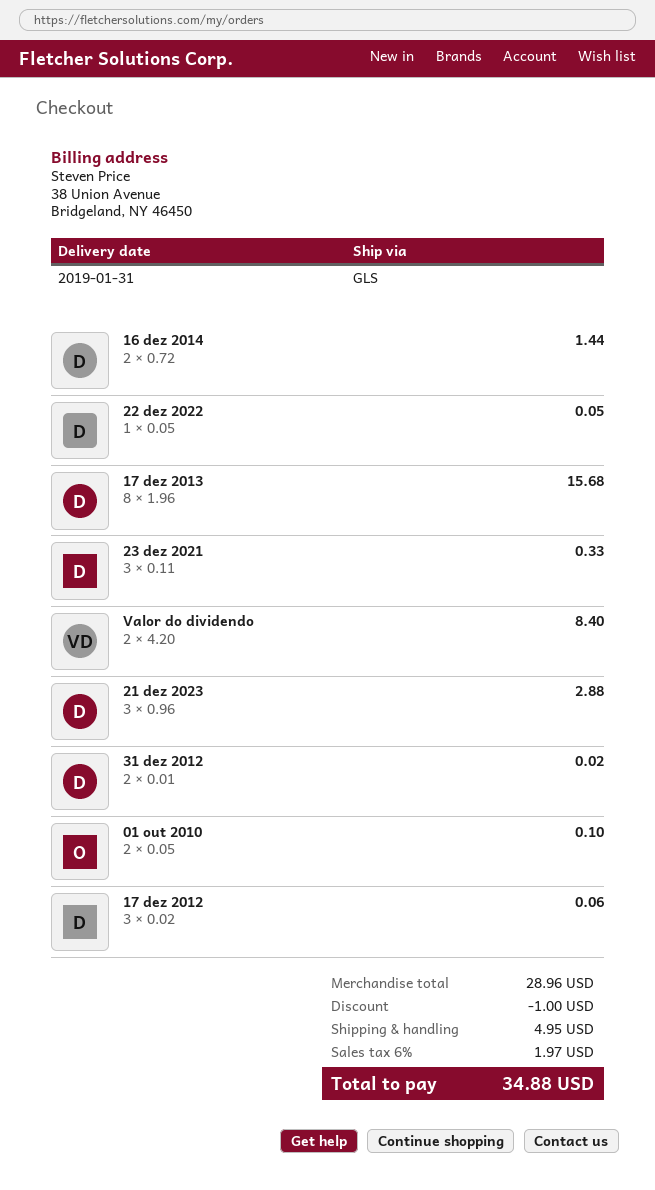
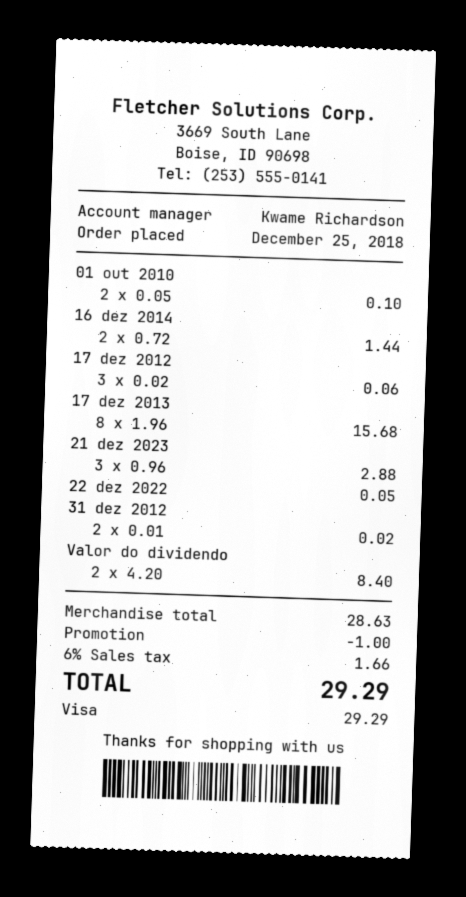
23 dez 2021: 3 x 0.11 = 0.33 -> none
subtotal: 28.96 -> 28.63
shipping: 4.95 -> none
tax: 6% = 1.97 -> 6% = 1.66
total: 34.88 -> 29.29

